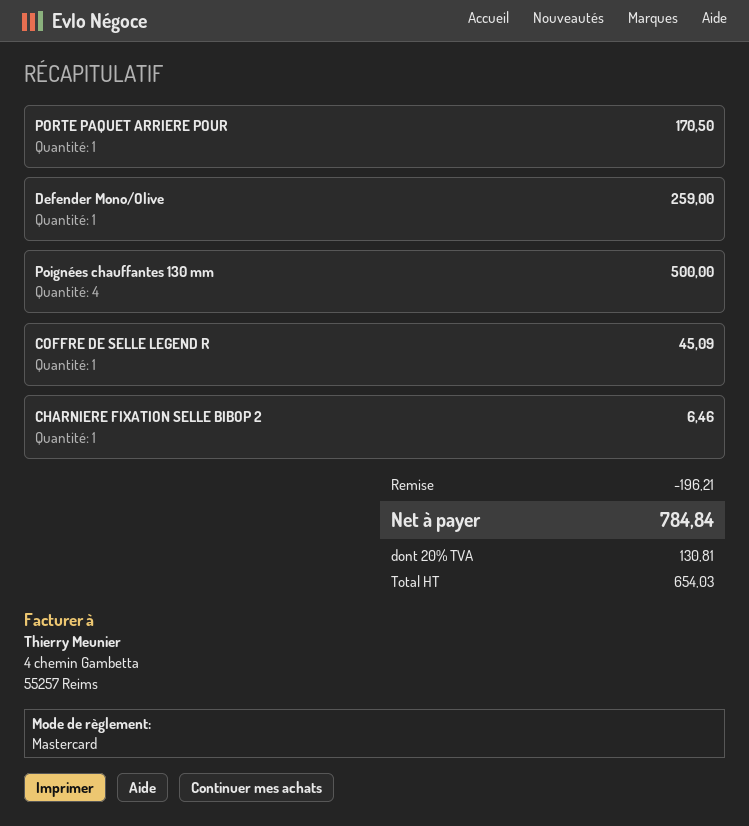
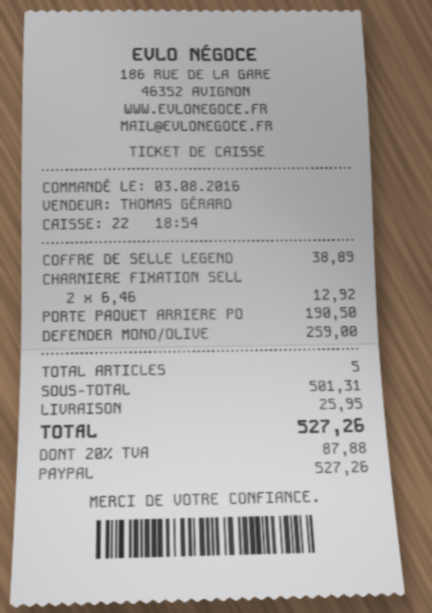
payment method: Mastercard -> PayPal
PORTE PAQUET ARRIERE POUR: 1 for 170.50 -> 1 for 190.50
Poignées chauffantes 130 mm: 4 for 500.00 -> none
COFFRE DE SELLE LEGEND R: 1 for 45.09 -> 1 for 38.89
CHARNIERE FIXATION SELLE BIBOP 2: 1 for 6.46 -> 2 for 12.92
discount: 196.21 -> none
shipping: none -> 25.95
tax: 20% = 130.81 -> 20% = 87.88
total: 784.84 -> 527.26

